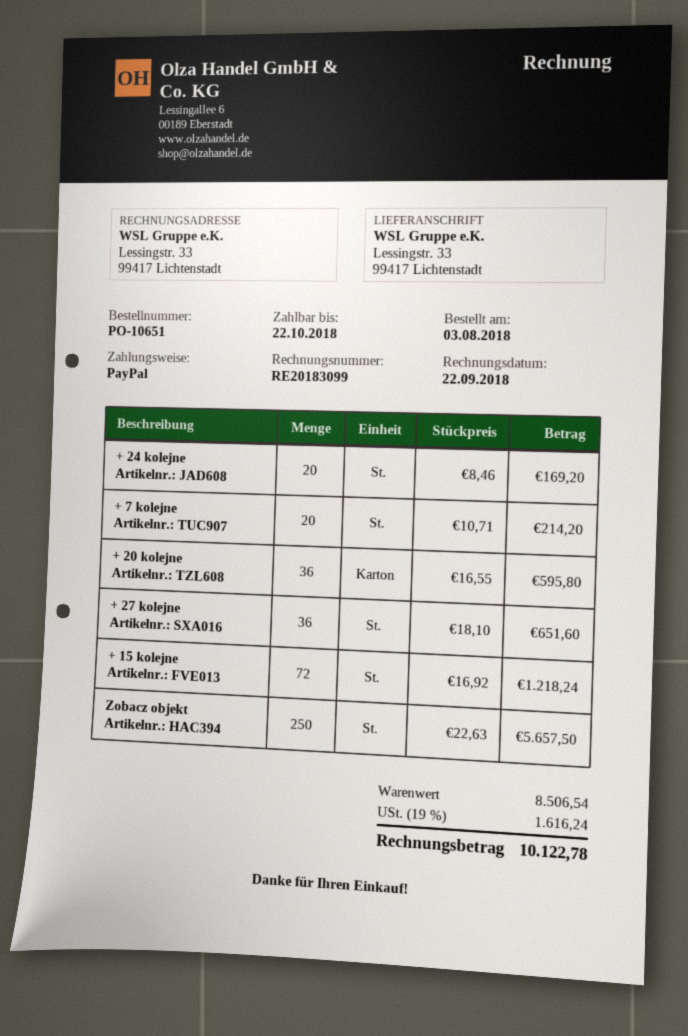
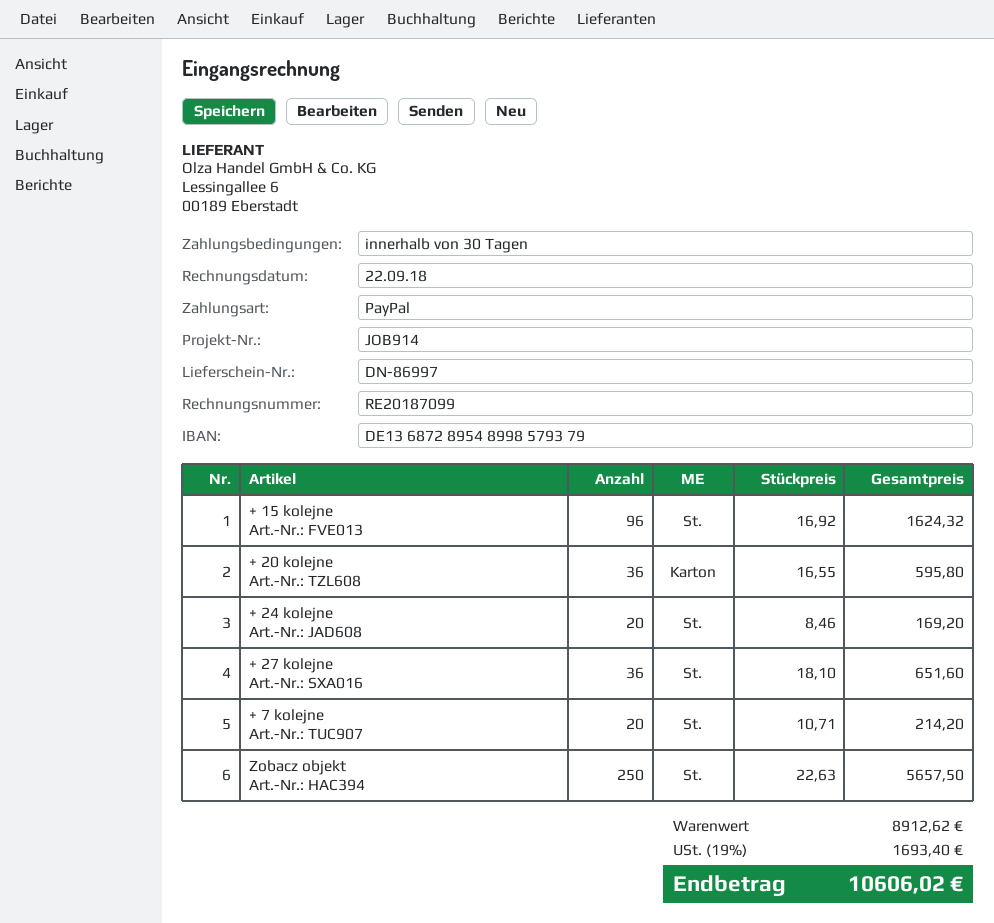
invoice number: RE20183099 -> RE20187099
+ 15 kolejne: 72 x 16.92 = 1218.24 -> 96 x 16.92 = 1624.32
subtotal: 8506.54 -> 8912.62
tax: 19% = 1616.24 -> 19% = 1693.40
total: 10122.78 -> 10606.02

